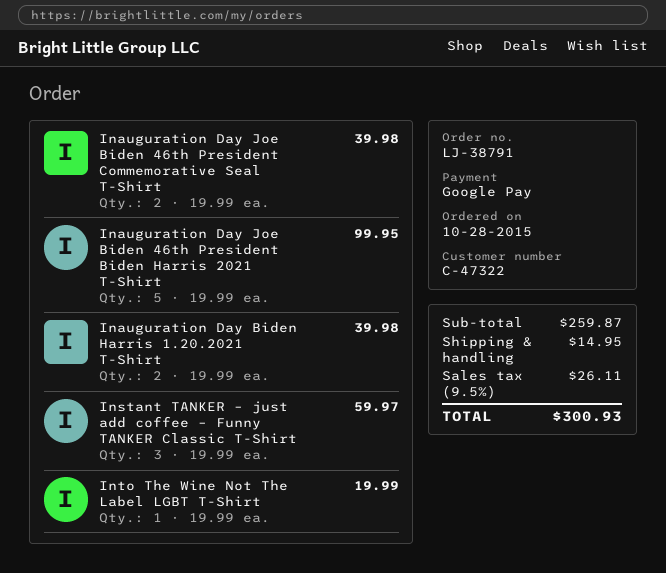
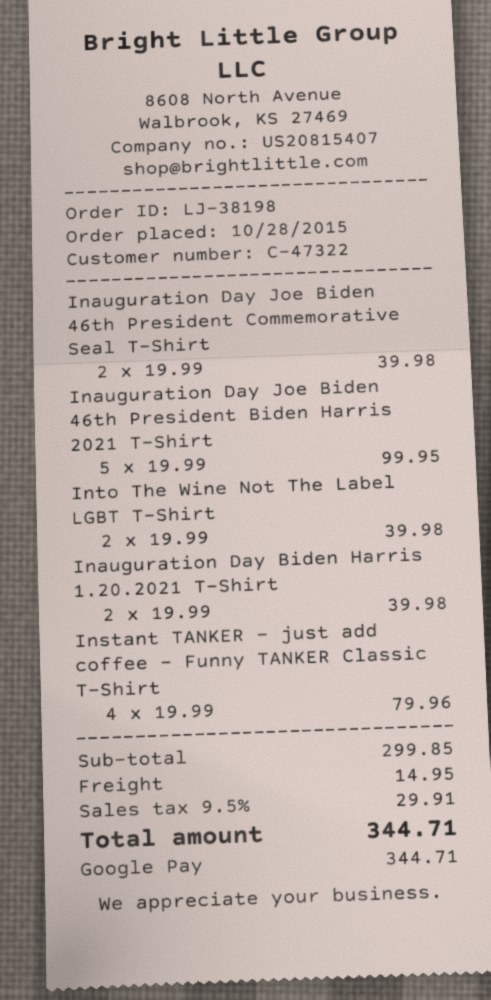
order number: LJ-38791 -> LJ-38198
Instant TANKER – just add coffee – Funny TANKER Classic T-Shirt: 3 x 19.99 = 59.97 -> 4 x 19.99 = 79.96
Into The Wine Not The Label LGBT T-Shirt: 1 x 19.99 = 19.99 -> 2 x 19.99 = 39.98
subtotal: 259.87 -> 299.85
tax: 9.5% = 26.11 -> 9.5% = 29.91
total: 300.93 -> 344.71

